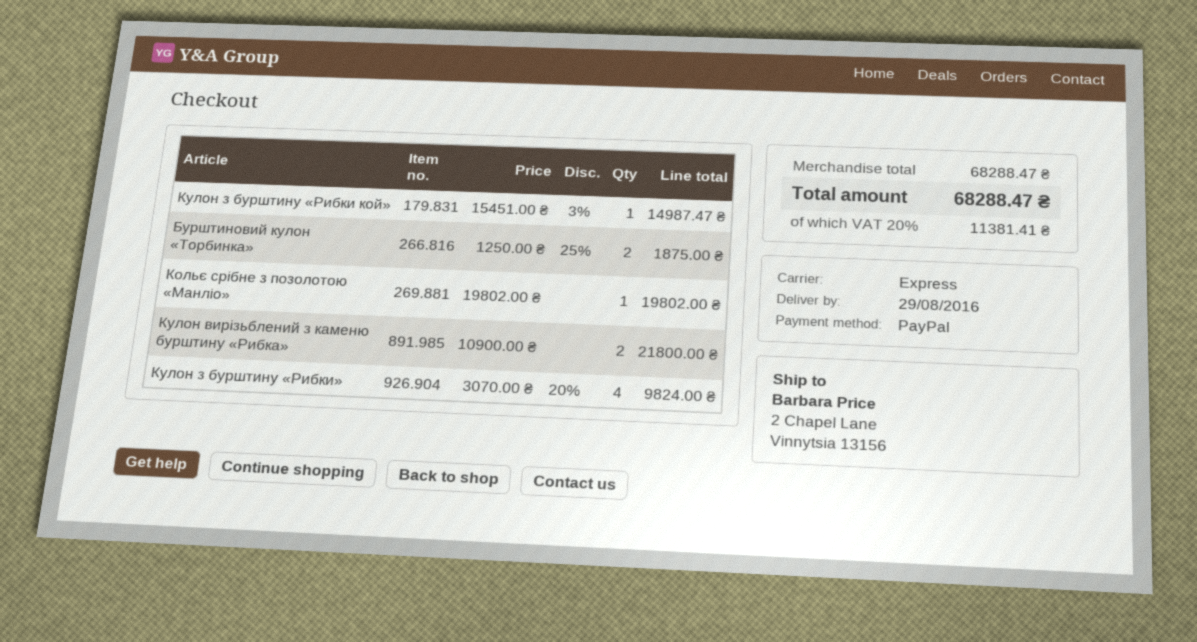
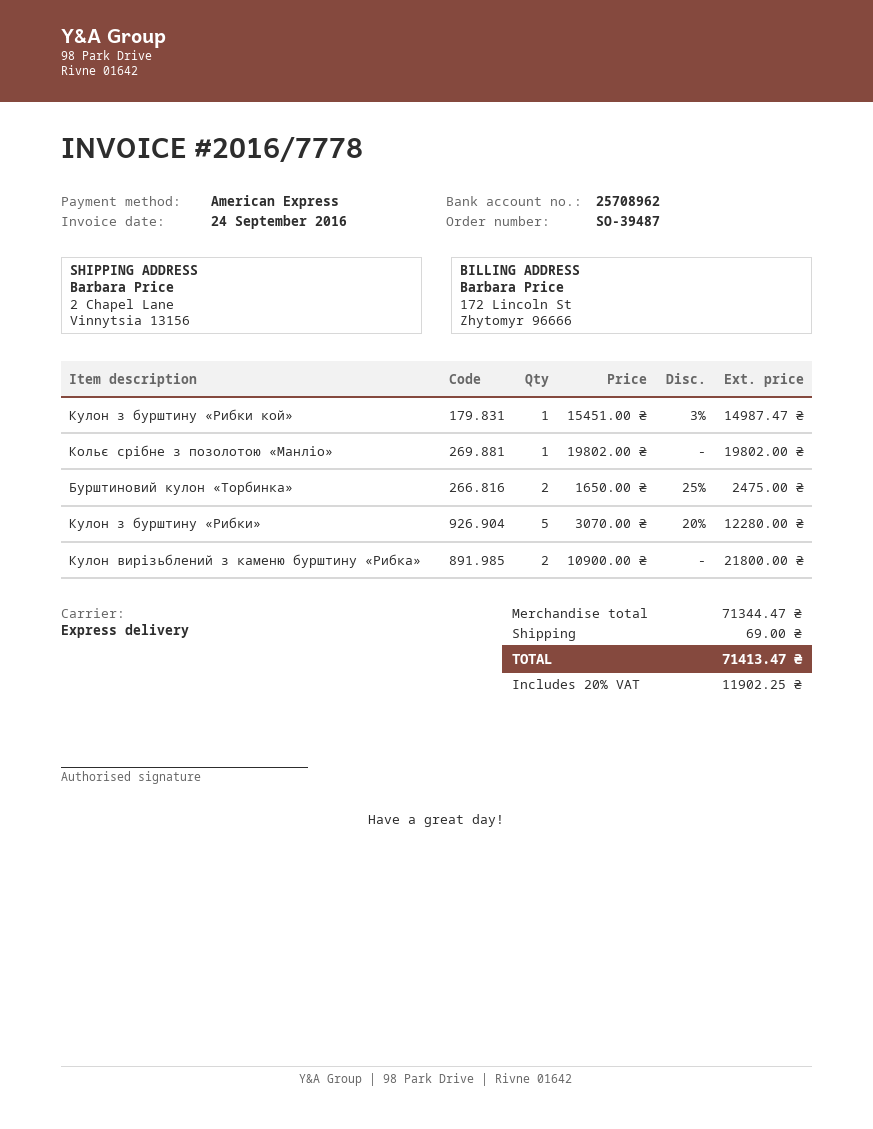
payment method: PayPal -> American Express
Бурштиновий кулон «Торбинка»: 2 x 1250.00 - 25% = 1875.00 -> 2 x 1650.00 - 25% = 2475.00
Кулон з бурштину «Рибки»: 4 x 3070.00 - 20% = 9824.00 -> 5 x 3070.00 - 20% = 12280.00
subtotal: 68288.47 -> 71344.47
shipping: none -> 69.00
tax: 20% = 11381.41 -> 20% = 11902.25
total: 68288.47 -> 71413.47

